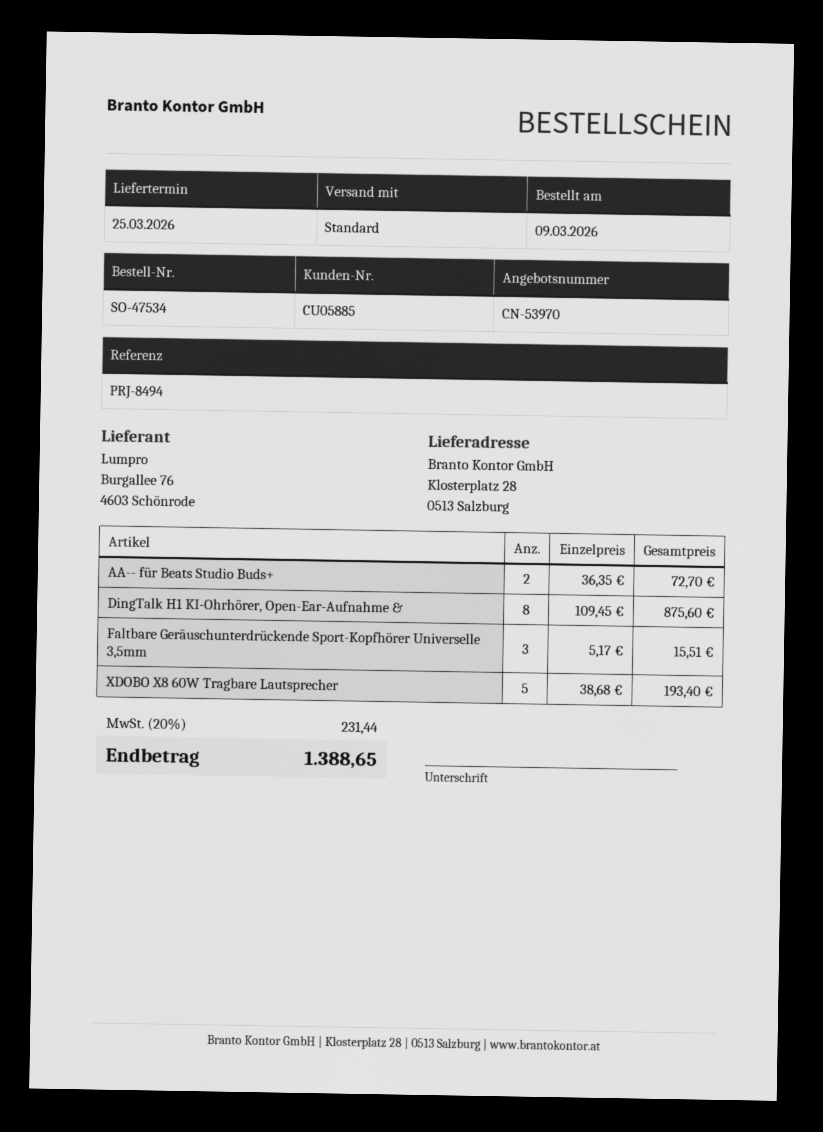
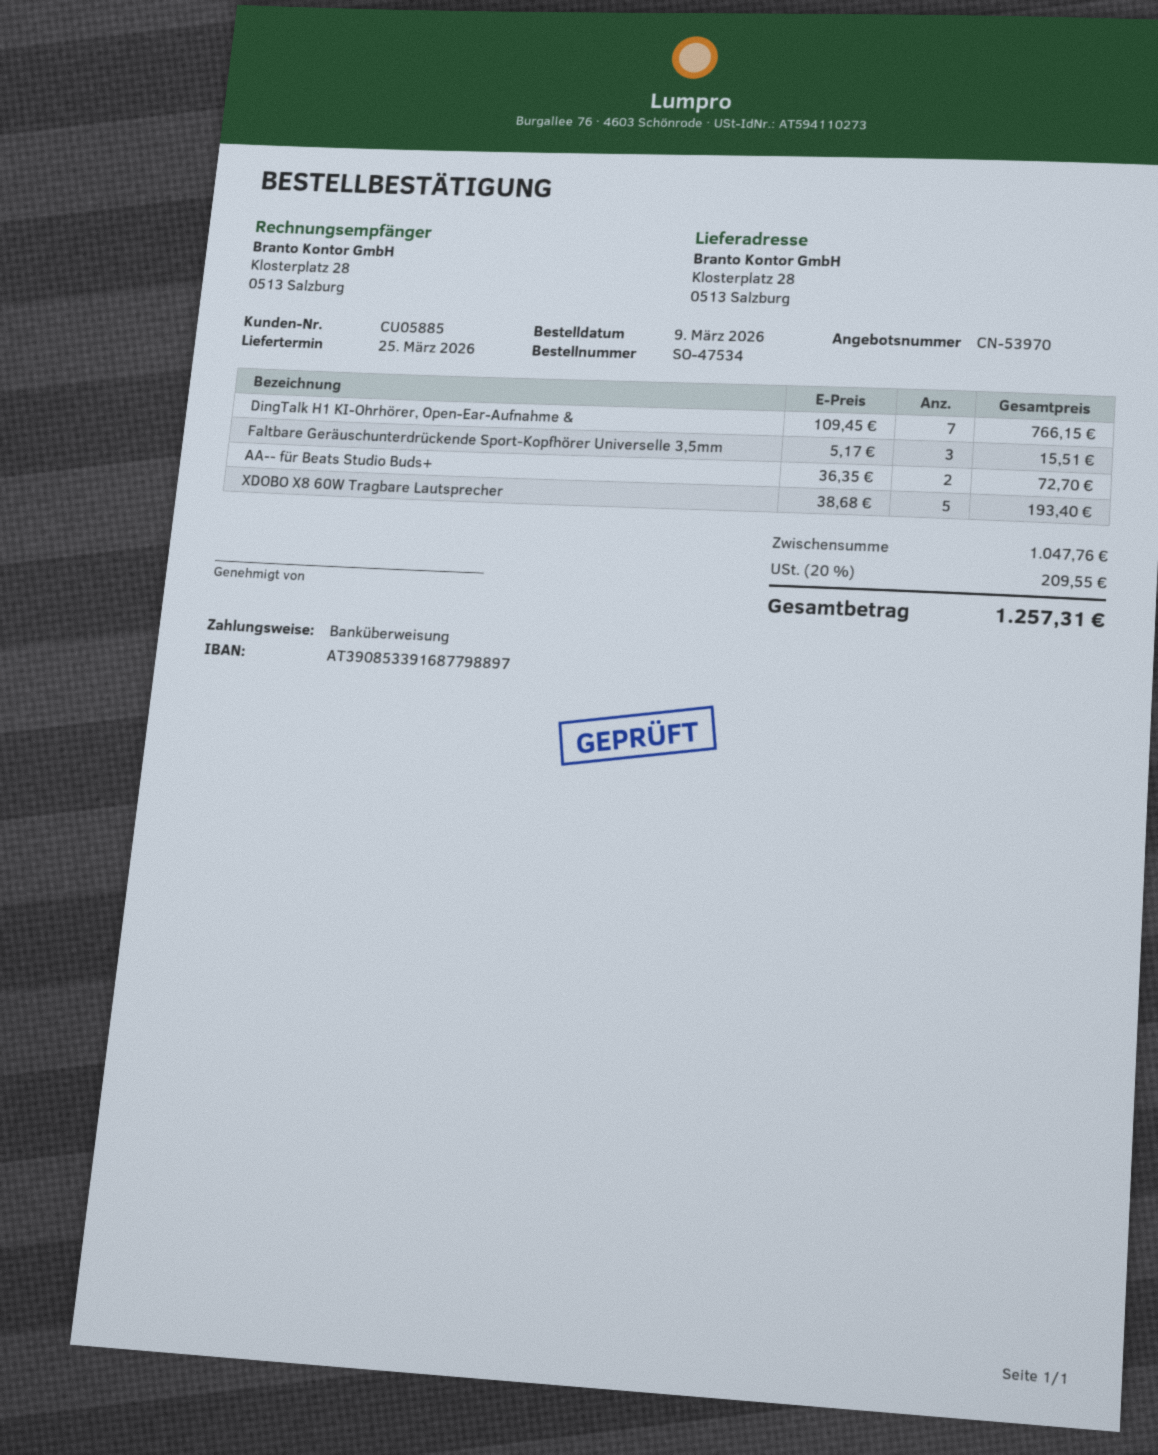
DingTalk H1 KI-Ohrhörer, Open-Ear-Aufnahme &: 8 x 109.45 = 875.60 -> 7 x 109.45 = 766.15
tax: 20% = 231.44 -> 20% = 209.55
total: 1388.65 -> 1257.31

